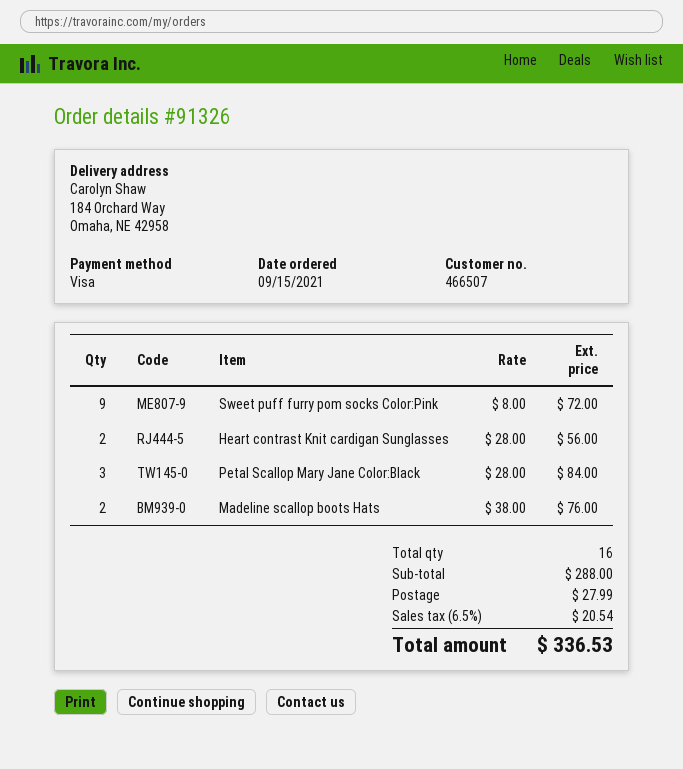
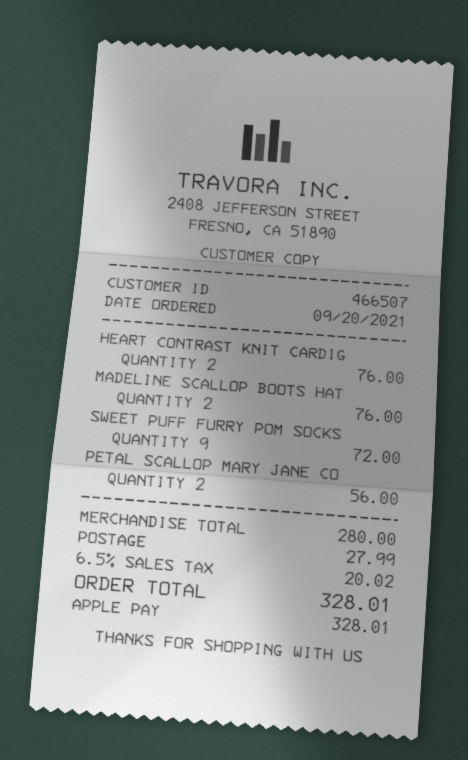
order date: 2021-09-15 -> 2021-09-20
payment method: Visa -> Apple Pay
Heart contrast Knit cardigan Sunglasses: 2 for 56.00 -> 2 for 76.00
Petal Scallop Mary Jane Color:Black: 3 for 84.00 -> 2 for 56.00
subtotal: 288.00 -> 280.00
tax: 6.5% = 20.54 -> 6.5% = 20.02
total: 336.53 -> 328.01

